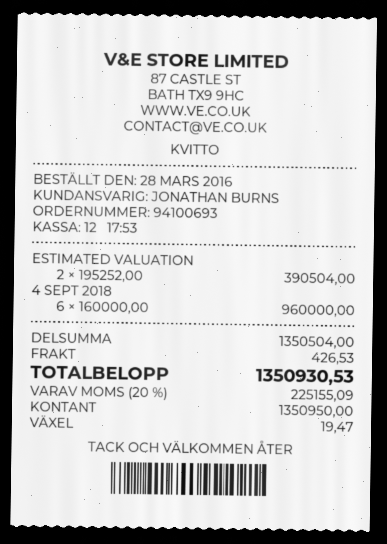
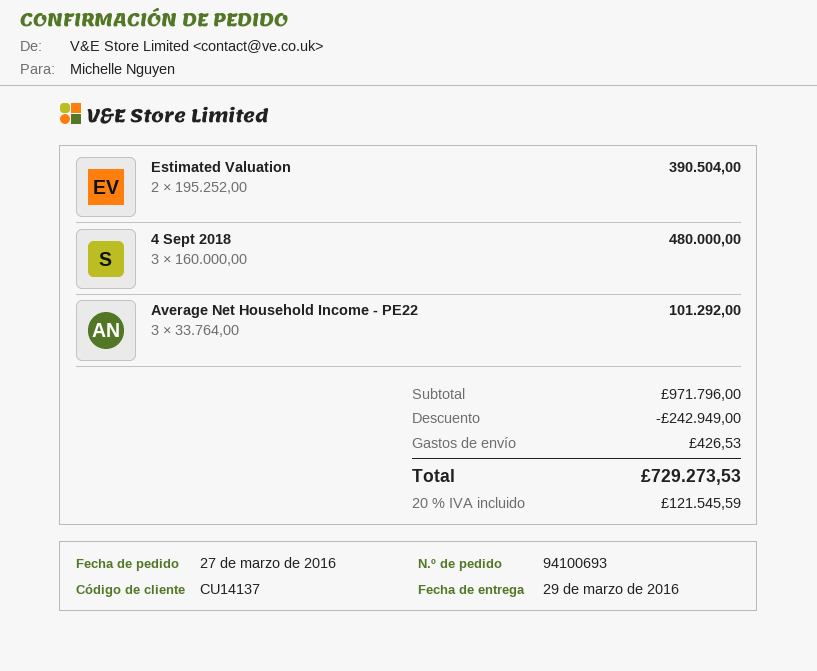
order date: 2016-03-28 -> 2016-03-27
4 SEPT 2018: 6 x 160000.00 = 960000.00 -> 3 x 160000.00 = 480000.00
Average Net Household Income - PE22: none -> 3 x 33764.00 = 101292.00
subtotal: 1350504.00 -> 971796.00
discount: none -> 242949.00
tax: 20% = 225155.09 -> 20% = 121545.59
total: 1350930.53 -> 729273.53

